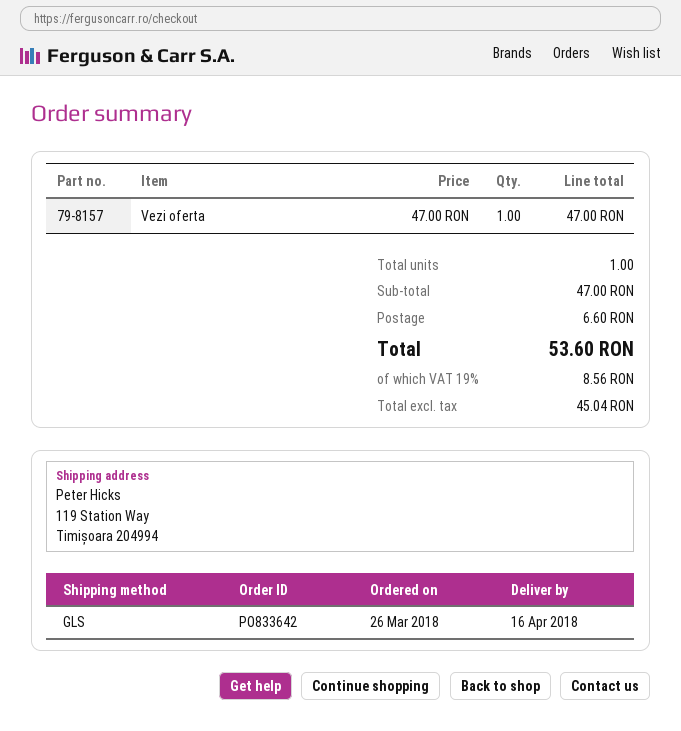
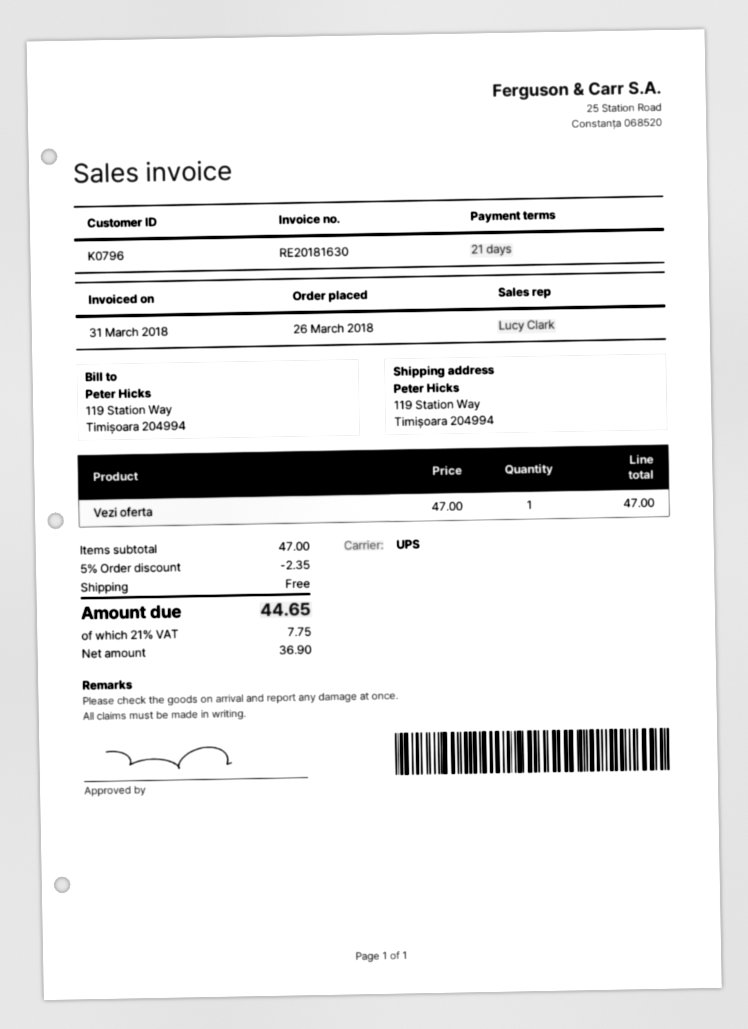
shipping method: GLS -> UPS
discount: none -> 5% = 2.35
shipping: 6.60 -> 0.00
net: 45.04 -> 36.90
tax: 19% = 8.56 -> 21% = 7.75
total: 53.60 -> 44.65

